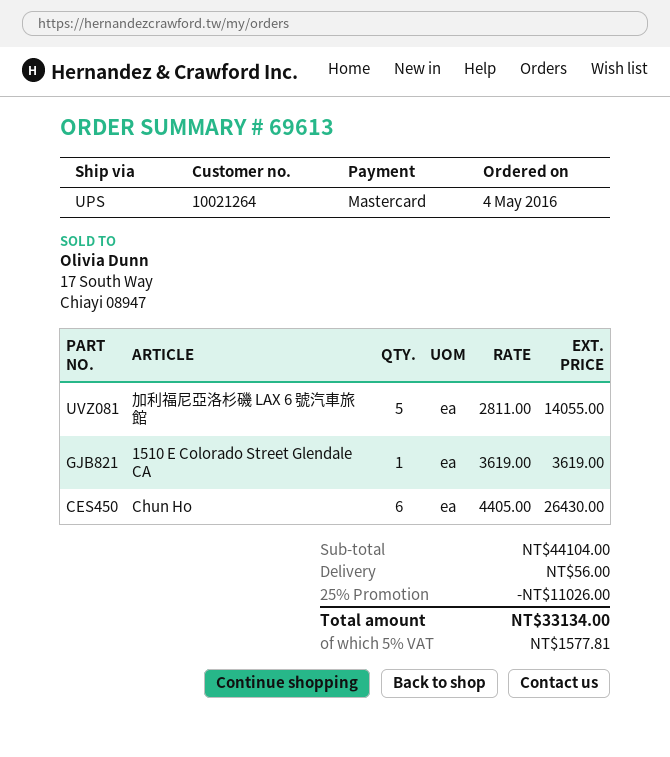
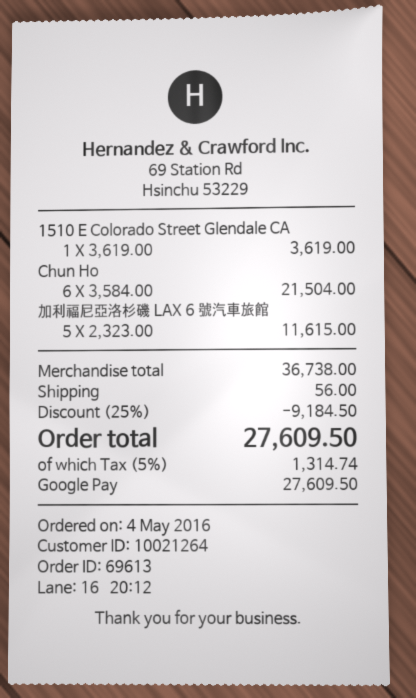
payment method: Mastercard -> Google Pay
加利福尼亞洛杉磯 LAX 6 號汽車旅館: 5 x 2811.00 = 14055.00 -> 5 x 2323.00 = 11615.00
Chun Ho: 6 x 4405.00 = 26430.00 -> 6 x 3584.00 = 21504.00
subtotal: 44104.00 -> 36738.00
discount: 25% = 11026.00 -> 25% = 9184.50
tax: 5% = 1577.81 -> 5% = 1314.74
total: 33134.00 -> 27609.50

